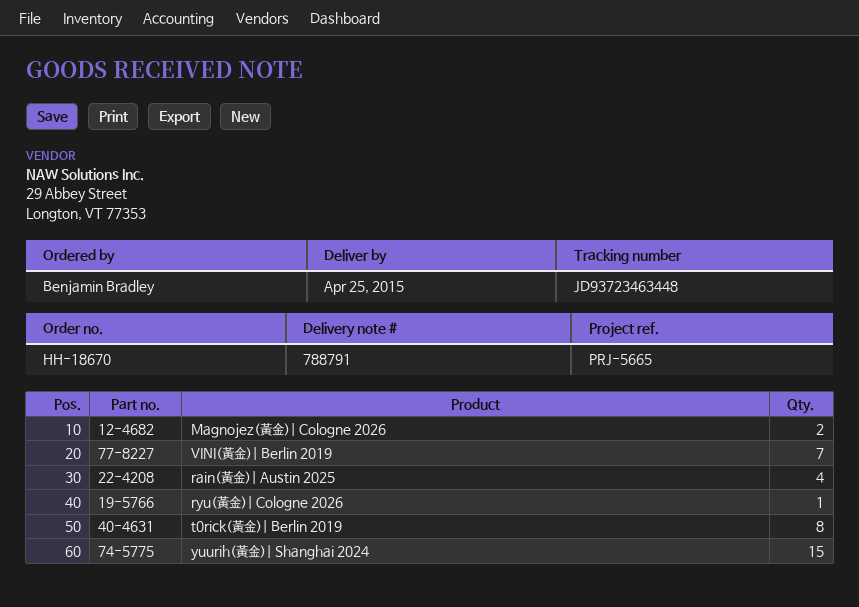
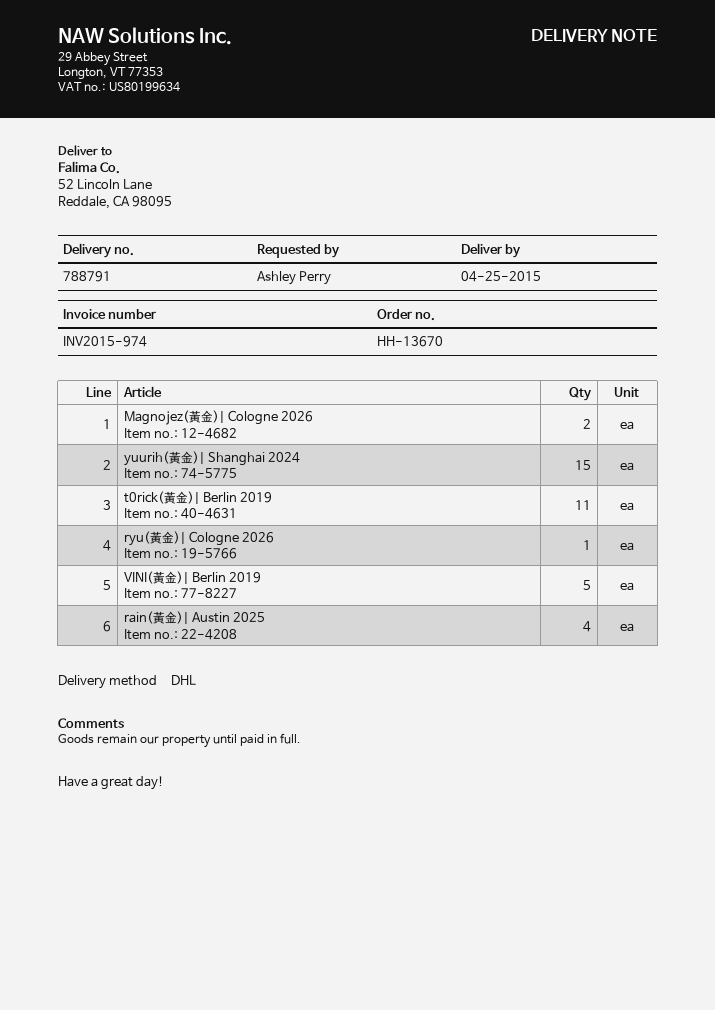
order number: HH-18670 -> HH-13670
ordered by: Benjamin Bradley -> Ashley Perry
VINI(黃金)| Berlin 2019: 7 -> 5
t0rick(黃金)| Berlin 2019: 8 -> 11

